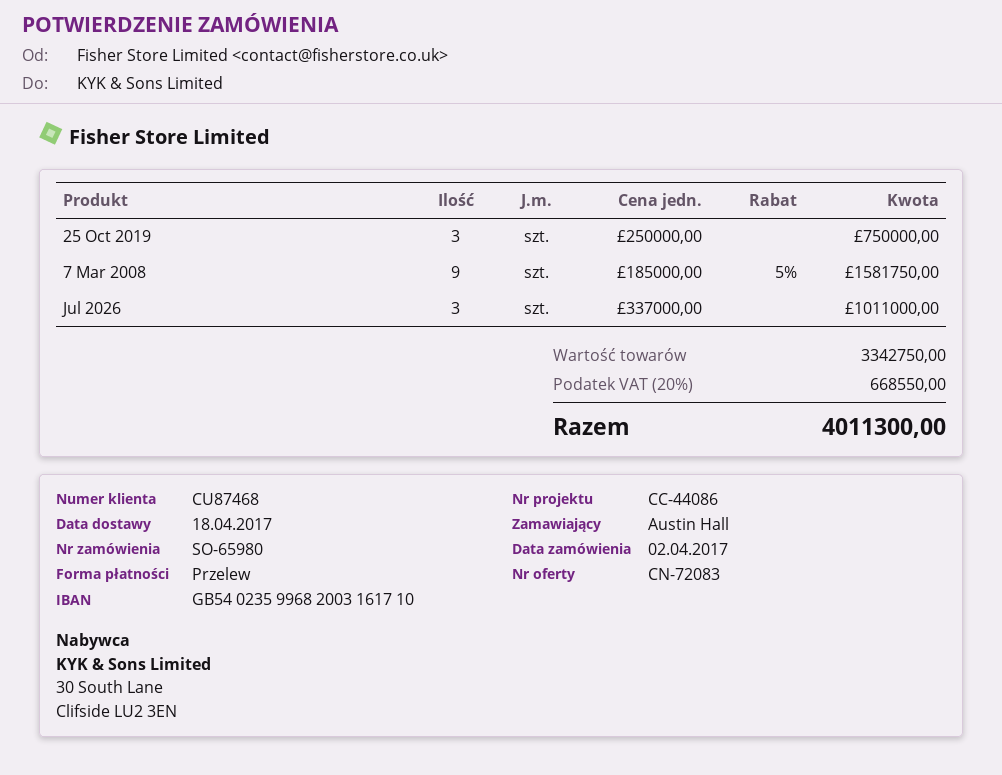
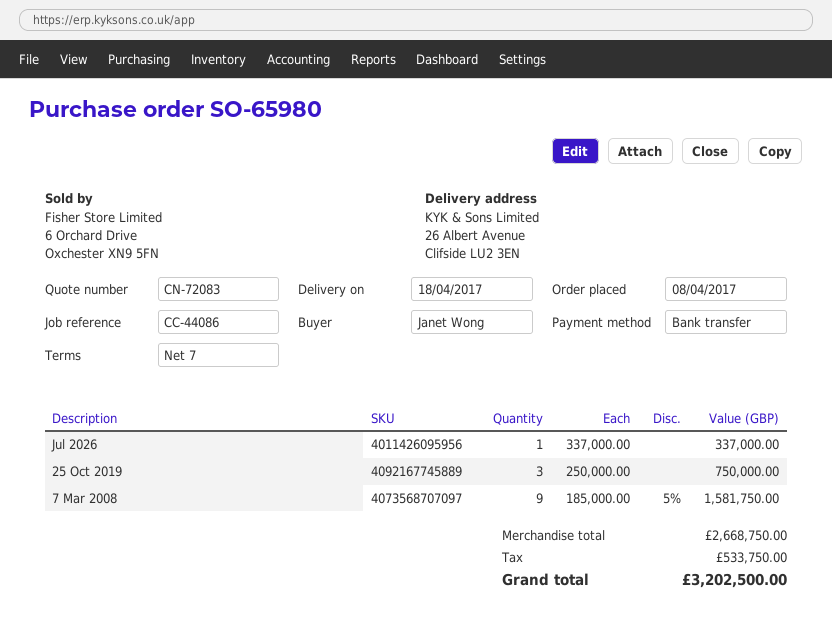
order date: 2017-04-02 -> 2017-04-08
ordered by: Austin Hall -> Janet Wong
Jul 2026: 3 x 337000.00 = 1011000.00 -> 1 x 337000.00 = 337000.00
subtotal: 3342750.00 -> 2668750.00
tax: 668550.00 -> 533750.00
total: 4011300.00 -> 3202500.00

